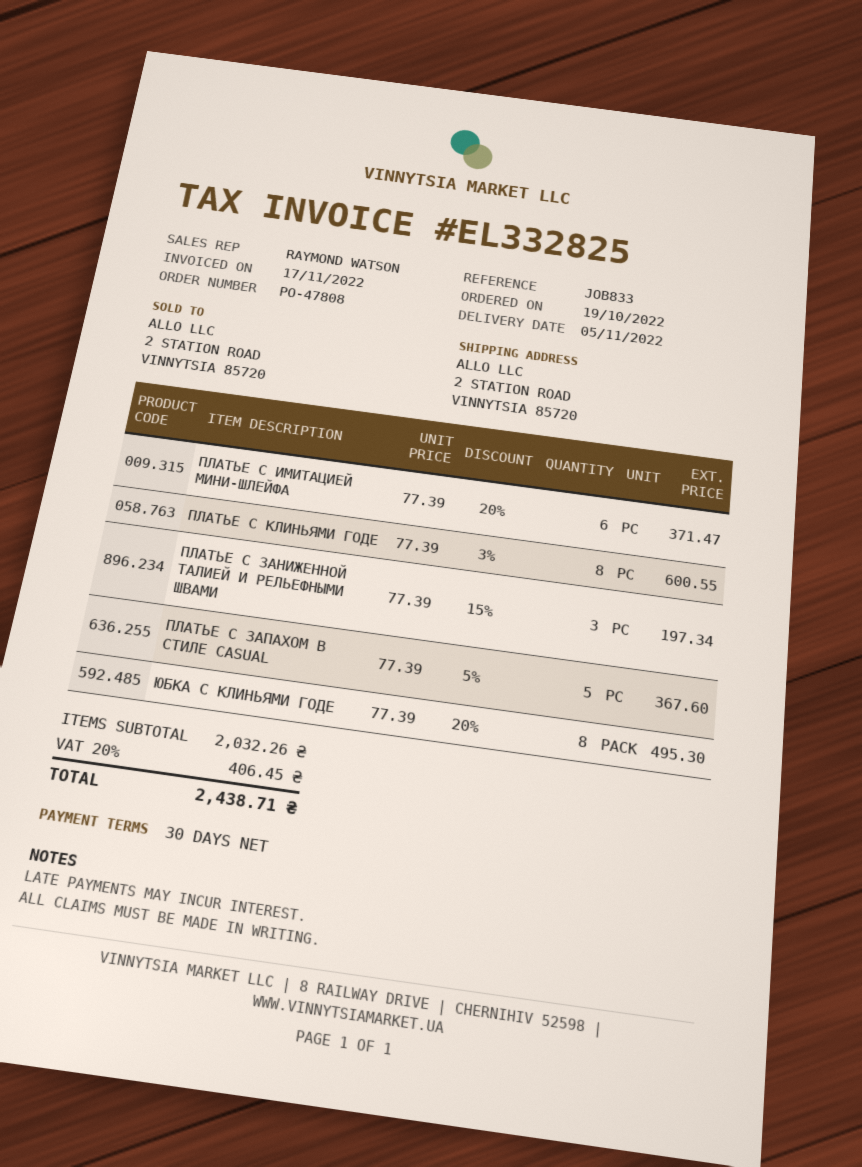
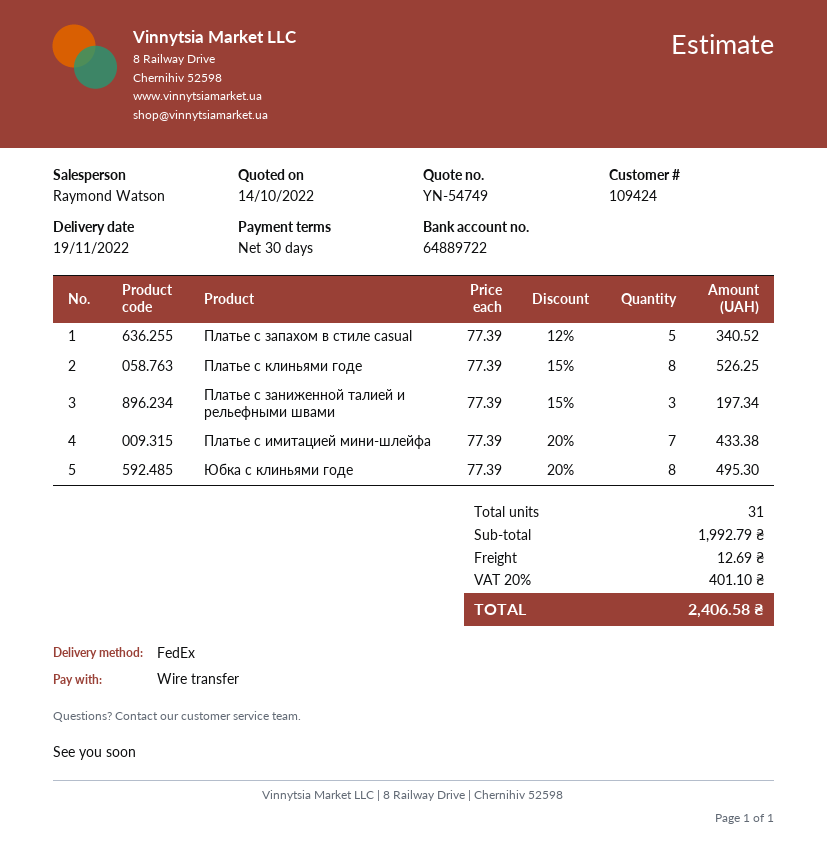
delivery date: 2022-11-05 -> 2022-11-19
ПЛАТЬЕ С ИМИТАЦИЕЙ МИНИ-ШЛЕЙФА: 6 x 77.39 - 20% = 371.47 -> 7 x 77.39 - 20% = 433.38
ПЛАТЬЕ С КЛИНЬЯМИ ГОДЕ: 8 x 77.39 - 3% = 600.55 -> 8 x 77.39 - 15% = 526.25
ПЛАТЬЕ С ЗАПАХОМ В СТИЛЕ CASUAL: 5 x 77.39 - 5% = 367.60 -> 5 x 77.39 - 12% = 340.52
subtotal: 2032.26 -> 1992.79
shipping: none -> 12.69
tax: 20% = 406.45 -> 20% = 401.10
total: 2438.71 -> 2406.58

